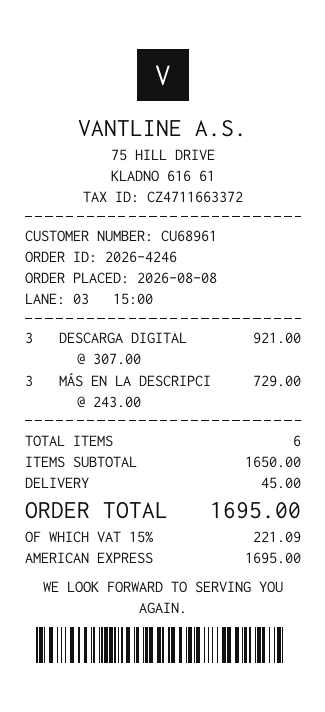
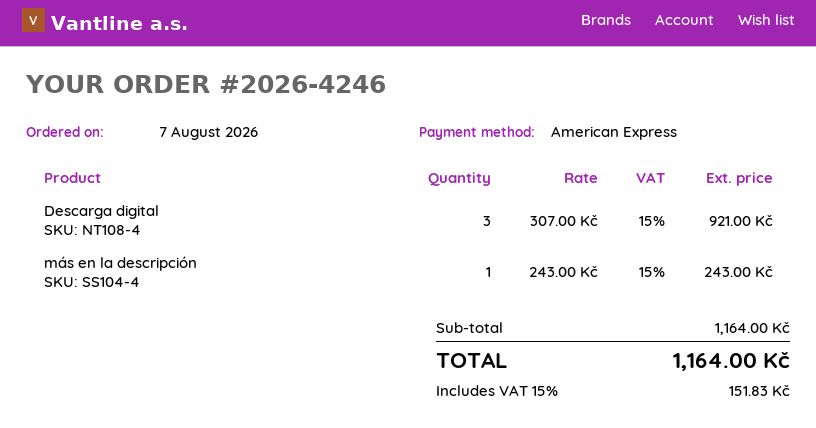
order date: 2026-08-08 -> 2026-08-07
MÁS EN LA DESCRIPCI: 3 x 243.00 = 729.00 -> 1 x 243.00 = 243.00
subtotal: 1650.00 -> 1164.00
shipping: 45.00 -> none
tax: 15% = 221.09 -> 15% = 151.83
total: 1695.00 -> 1164.00

